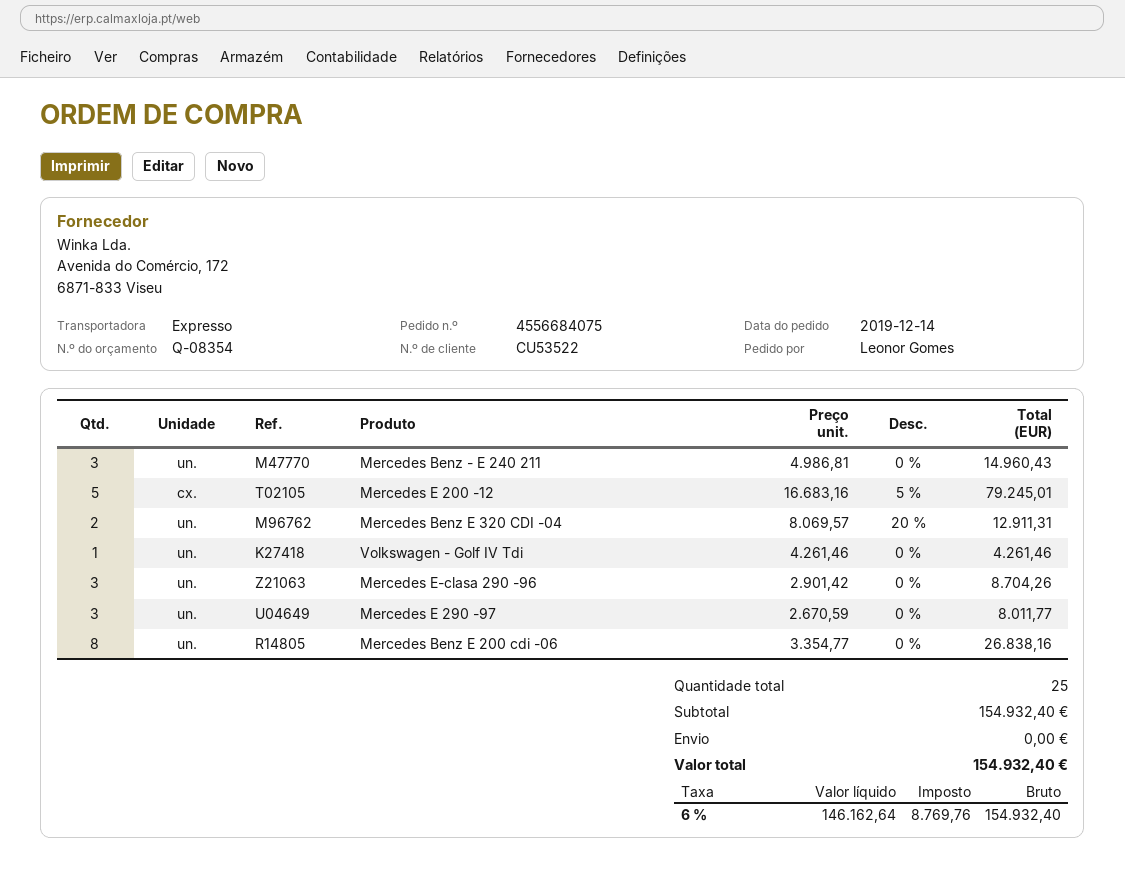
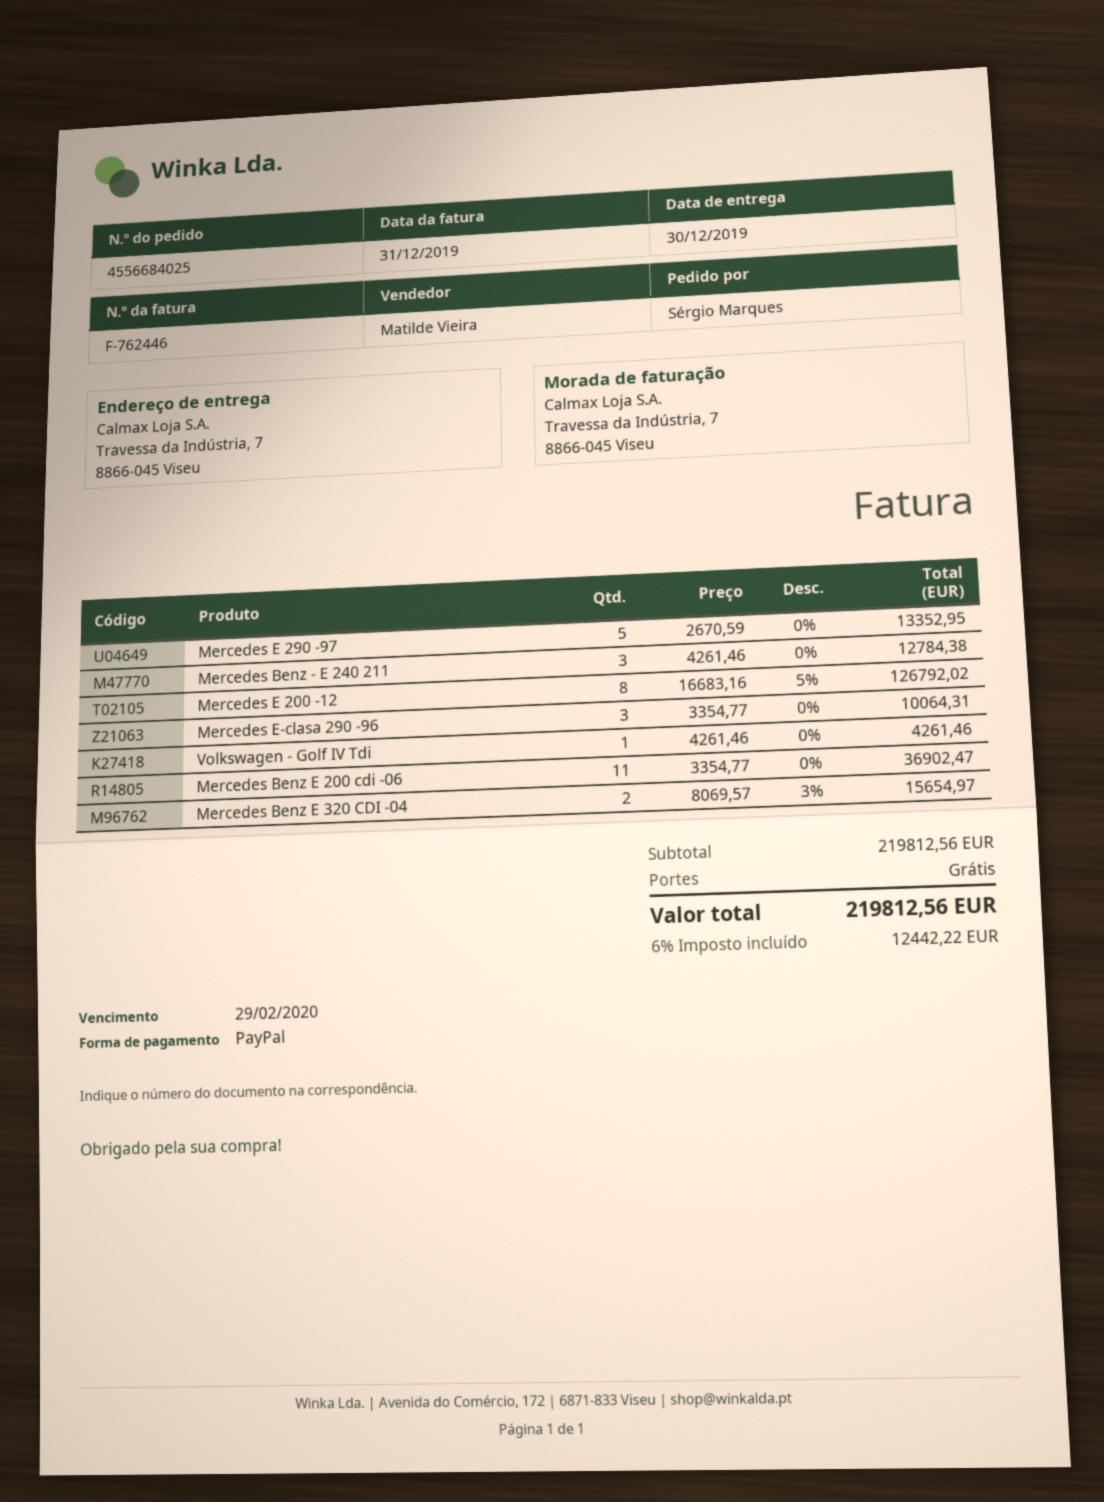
order number: 4556684075 -> 4556684025
ordered by: Leonor Gomes -> Sérgio Marques
Mercedes Benz - E 240 211: 3 x 4986.81 = 14960.43 -> 3 x 4261.46 = 12784.38
Mercedes E 200 -12: 5 x 16683.16 - 5% = 79245.01 -> 8 x 16683.16 - 5% = 126792.02
Mercedes Benz E 320 CDI -04: 2 x 8069.57 - 20% = 12911.31 -> 2 x 8069.57 - 3% = 15654.97
Mercedes E-clasa 290 -96: 3 x 2901.42 = 8704.26 -> 3 x 3354.77 = 10064.31
Mercedes E 290 -97: 3 x 2670.59 = 8011.77 -> 5 x 2670.59 = 13352.95
Mercedes Benz E 200 cdi -06: 8 x 3354.77 = 26838.16 -> 11 x 3354.77 = 36902.47
subtotal: 154932.40 -> 219812.56
tax: 6% = 8769.76 -> 6% = 12442.22
total: 154932.40 -> 219812.56

